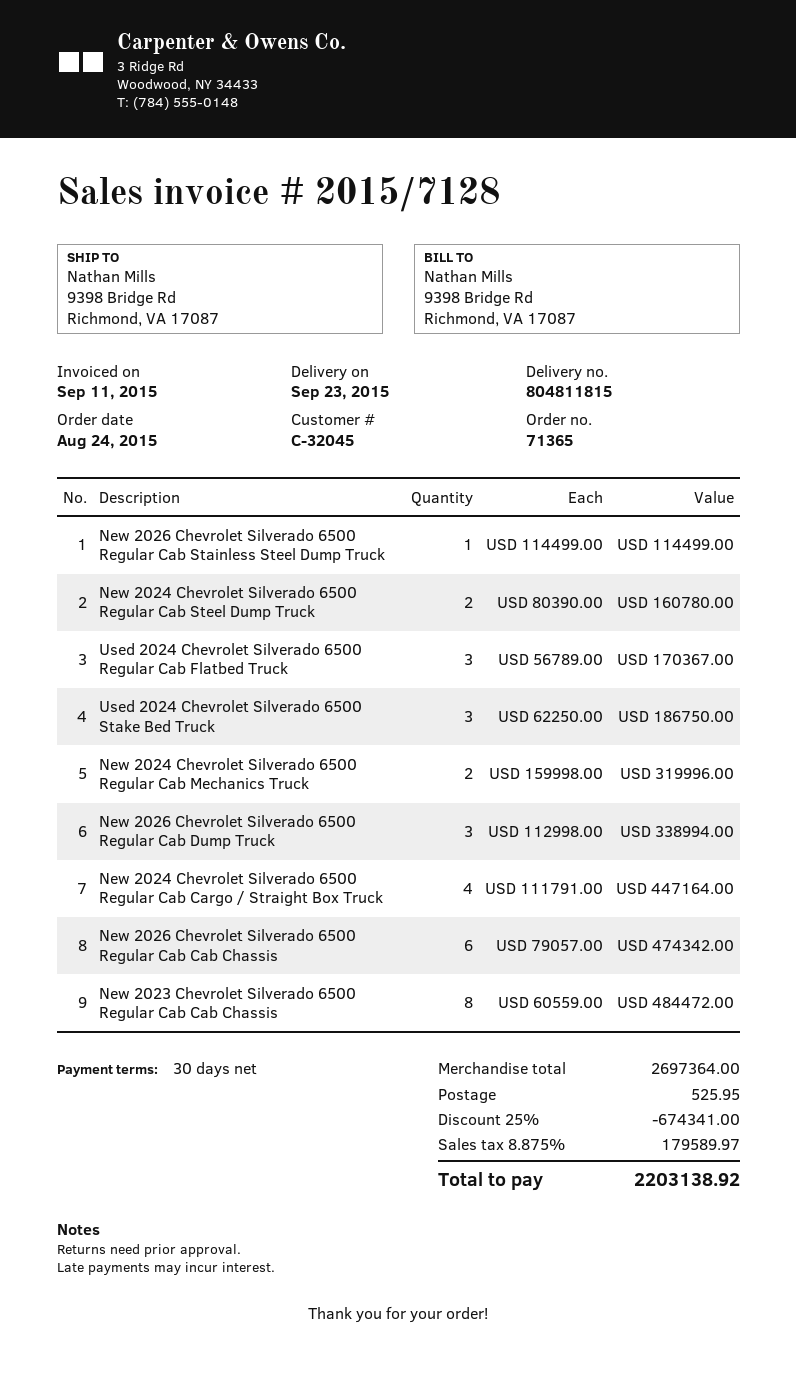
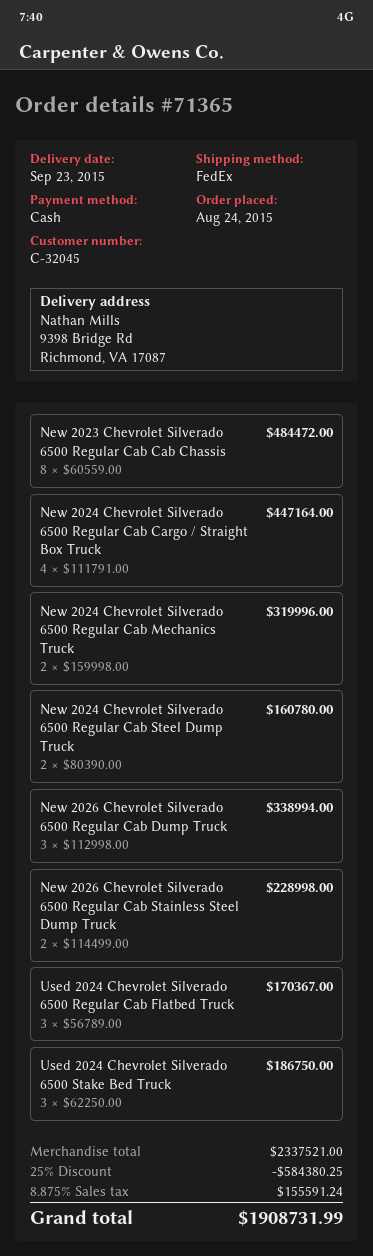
New 2026 Chevrolet Silverado 6500 Regular Cab Stainless Steel Dump Truck: 1 x 114499.00 = 114499.00 -> 2 x 114499.00 = 228998.00
New 2026 Chevrolet Silverado 6500 Regular Cab Cab Chassis: 6 x 79057.00 = 474342.00 -> none
subtotal: 2697364.00 -> 2337521.00
discount: 25% = 674341.00 -> 25% = 584380.25
shipping: 525.95 -> none
tax: 8.875% = 179589.97 -> 8.875% = 155591.24
total: 2203138.92 -> 1908731.99

